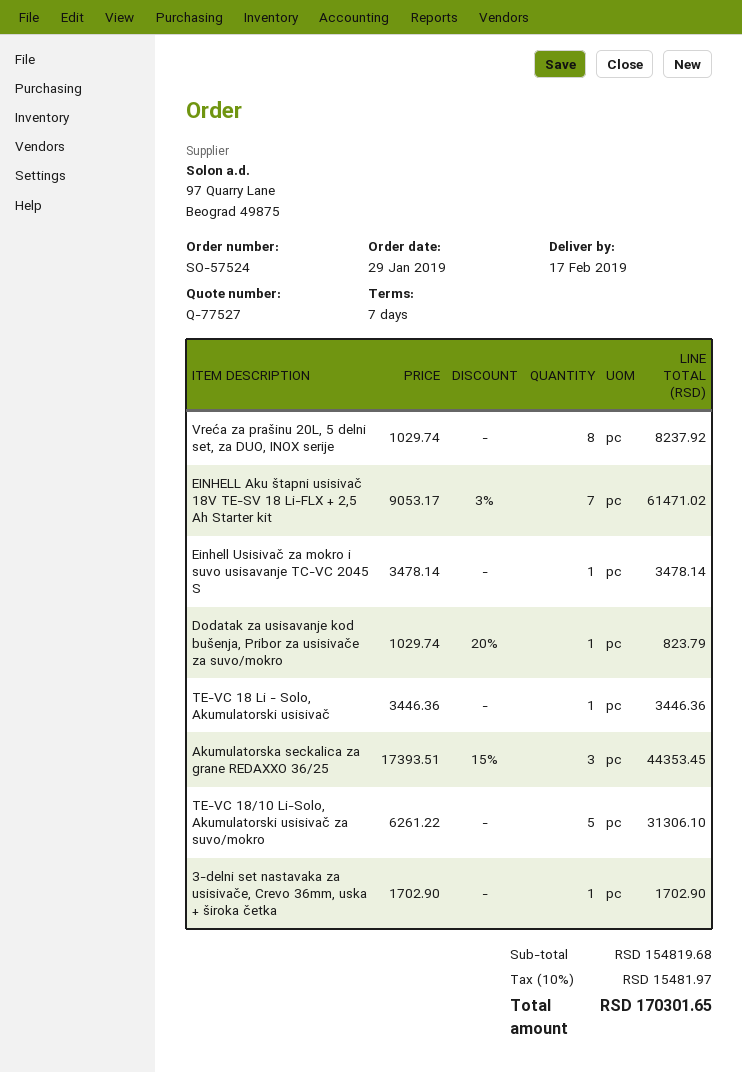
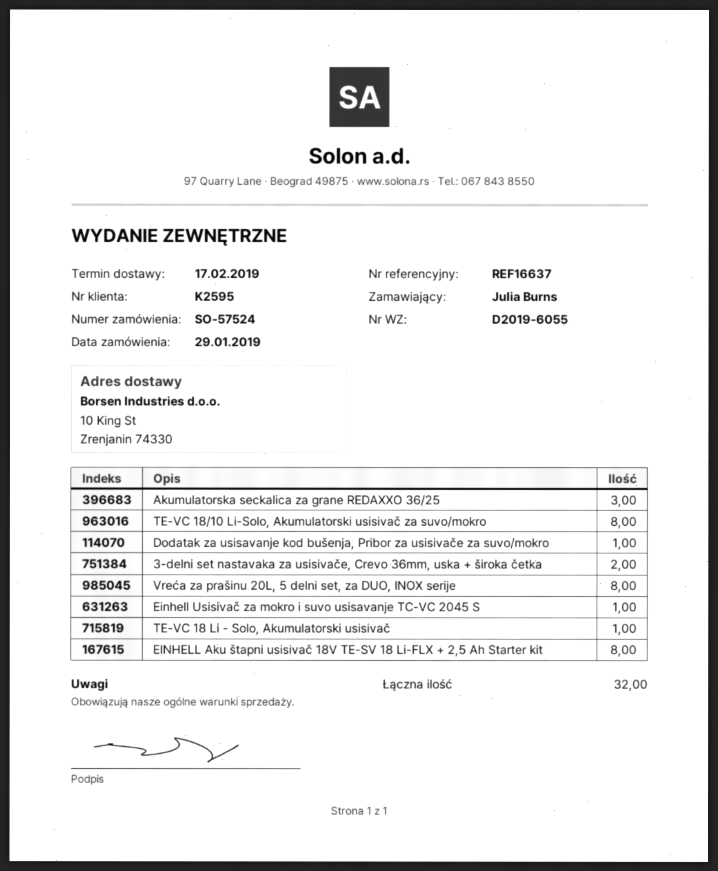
EINHELL Aku štapni usisivač 18V TE-SV 18 Li-FLX + 2,5 Ah Starter kit: 7 -> 8
TE-VC 18/10 Li-Solo, Akumulatorski usisivač za suvo/mokro: 5 -> 8
3-delni set nastavaka za usisivače, Crevo 36mm, uska + široka četka: 1 -> 2

